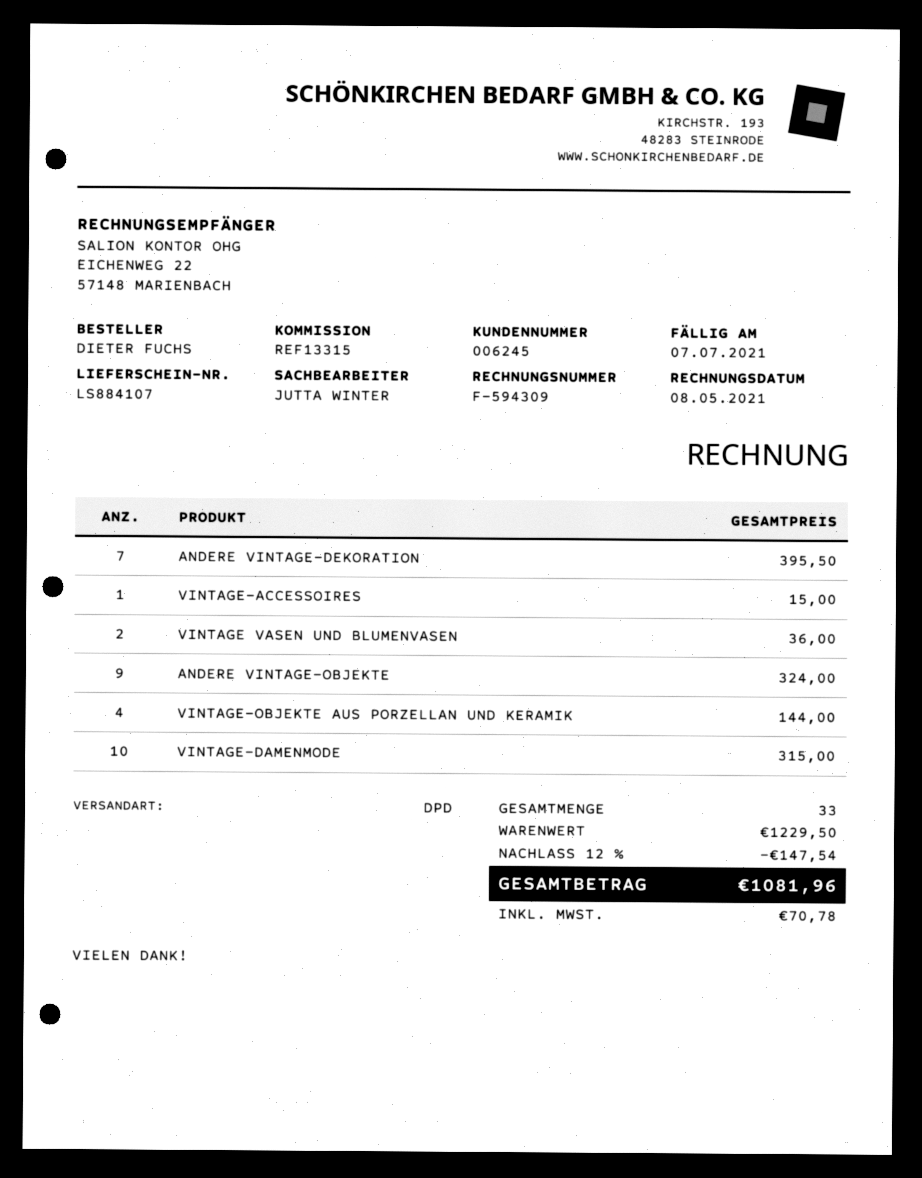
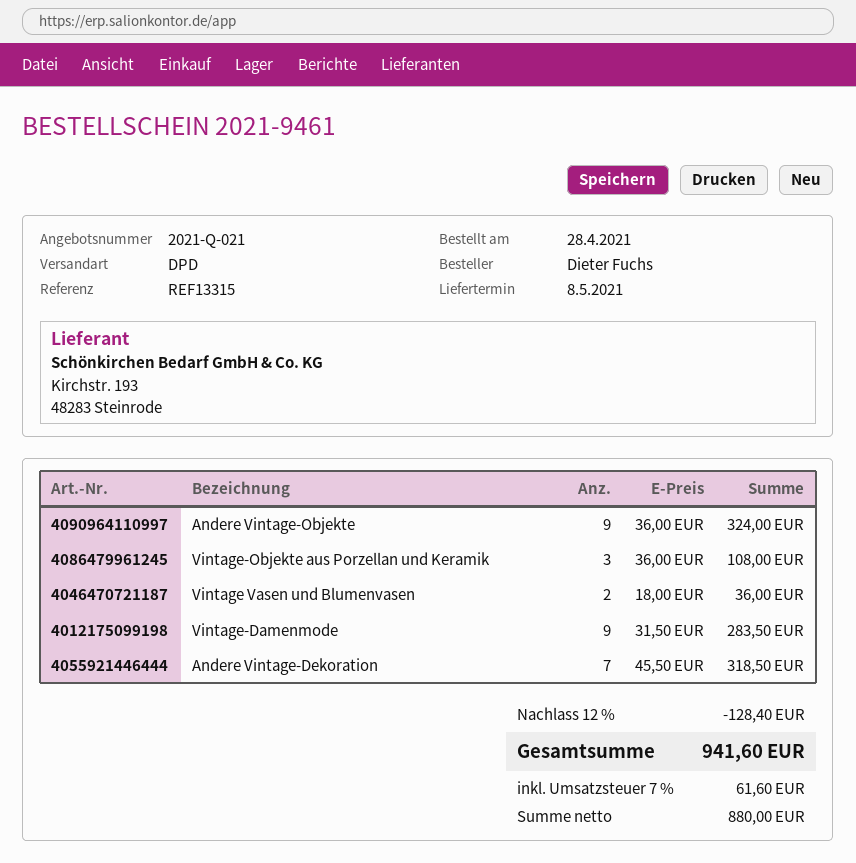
ANDERE VINTAGE-DEKORATION: 7 for 395.50 -> 7 for 318.50
VINTAGE-ACCESSOIRES: 1 for 15.00 -> none
VINTAGE-OBJEKTE AUS PORZELLAN UND KERAMIK: 4 for 144.00 -> 3 for 108.00
VINTAGE-DAMENMODE: 10 for 315.00 -> 9 for 283.50
discount: 12% = 147.54 -> 12% = 128.40
tax: 70.78 -> 61.60
total: 1081.96 -> 941.60

